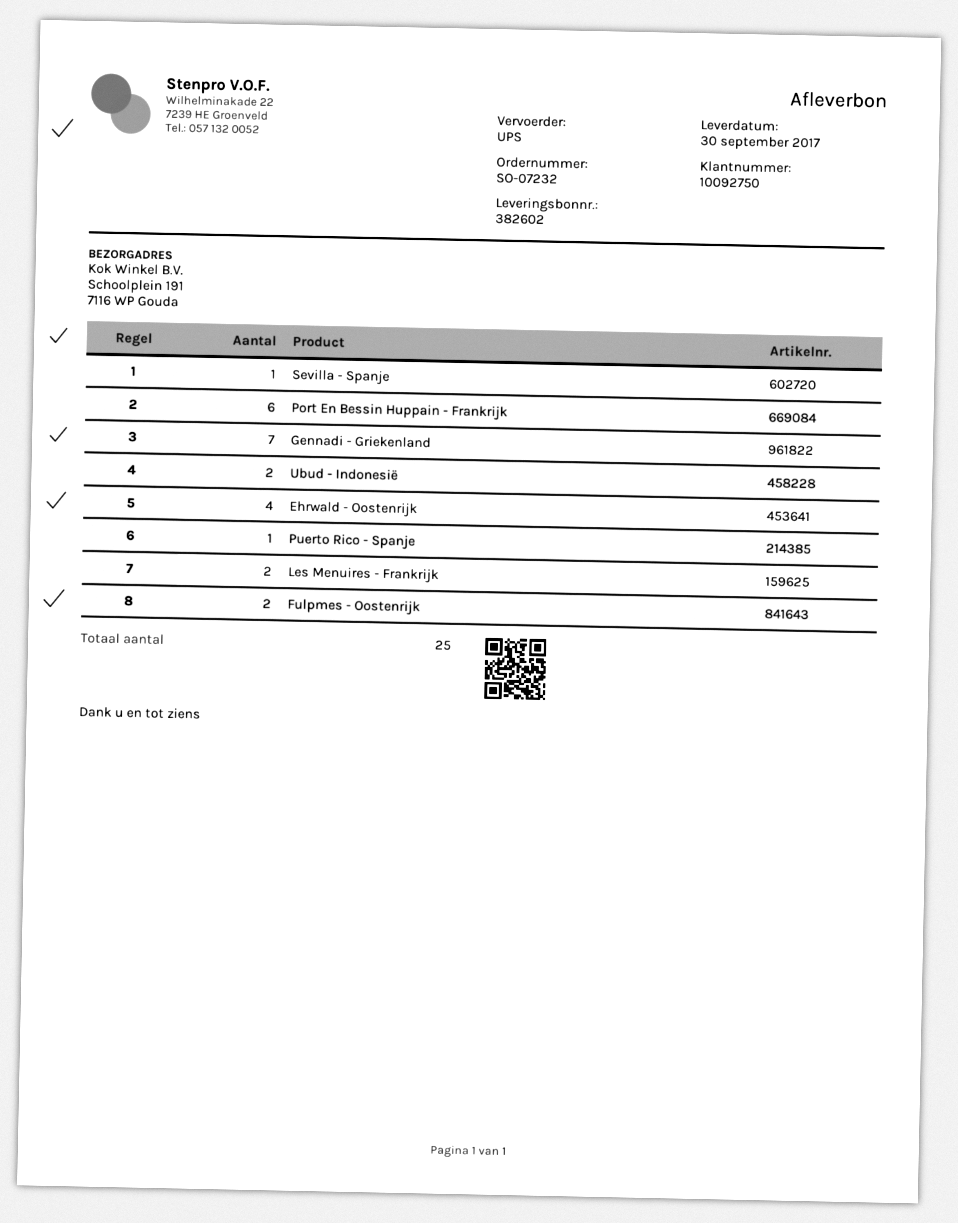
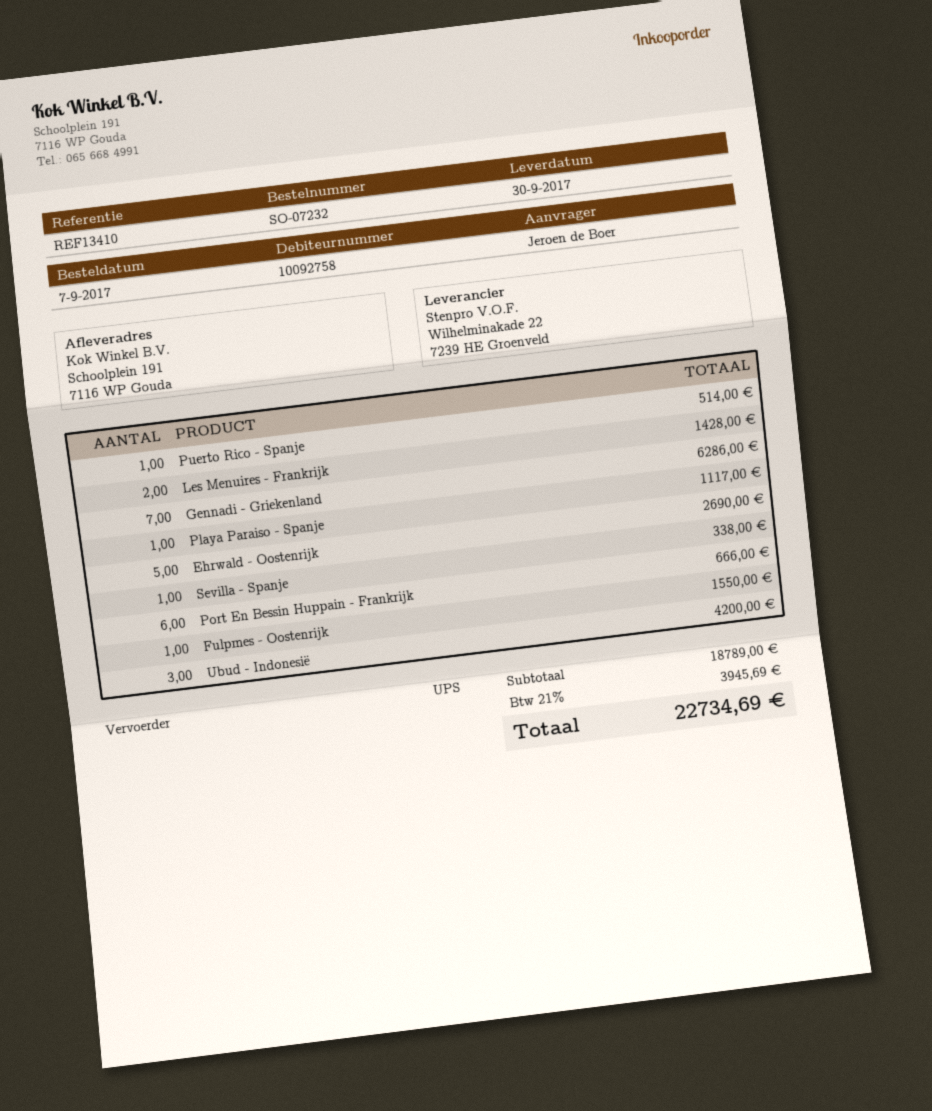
customer number: 10092750 -> 10092758
Ubud - Indonesië: 2 -> 3
Ehrwald - Oostenrijk: 4 -> 5
Fulpmes - Oostenrijk: 2 -> 1
Playa Paraiso - Spanje: none -> 1

